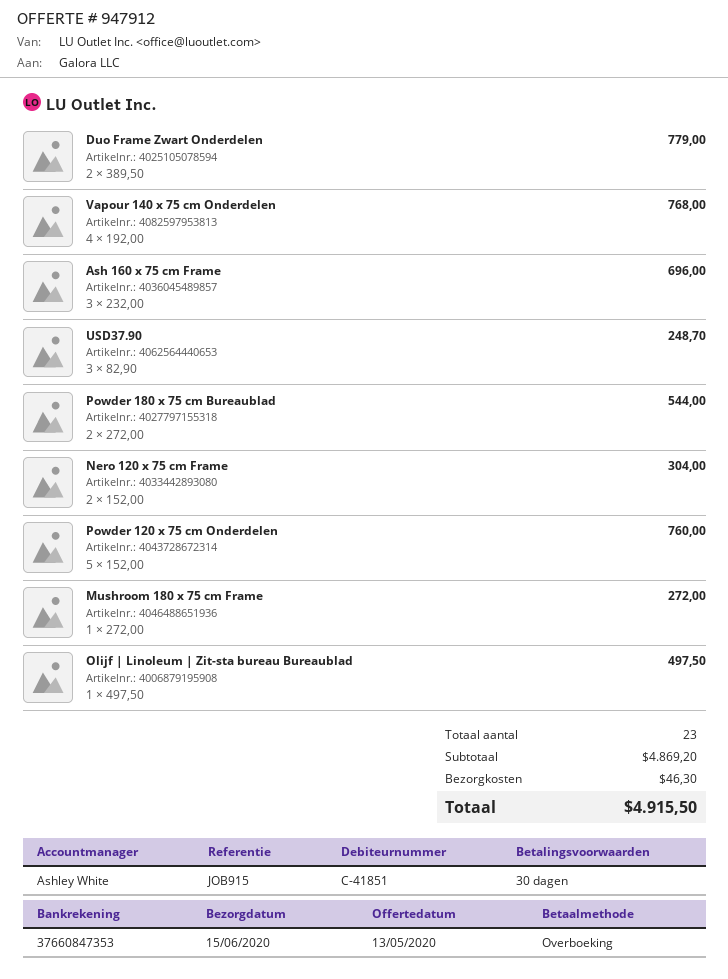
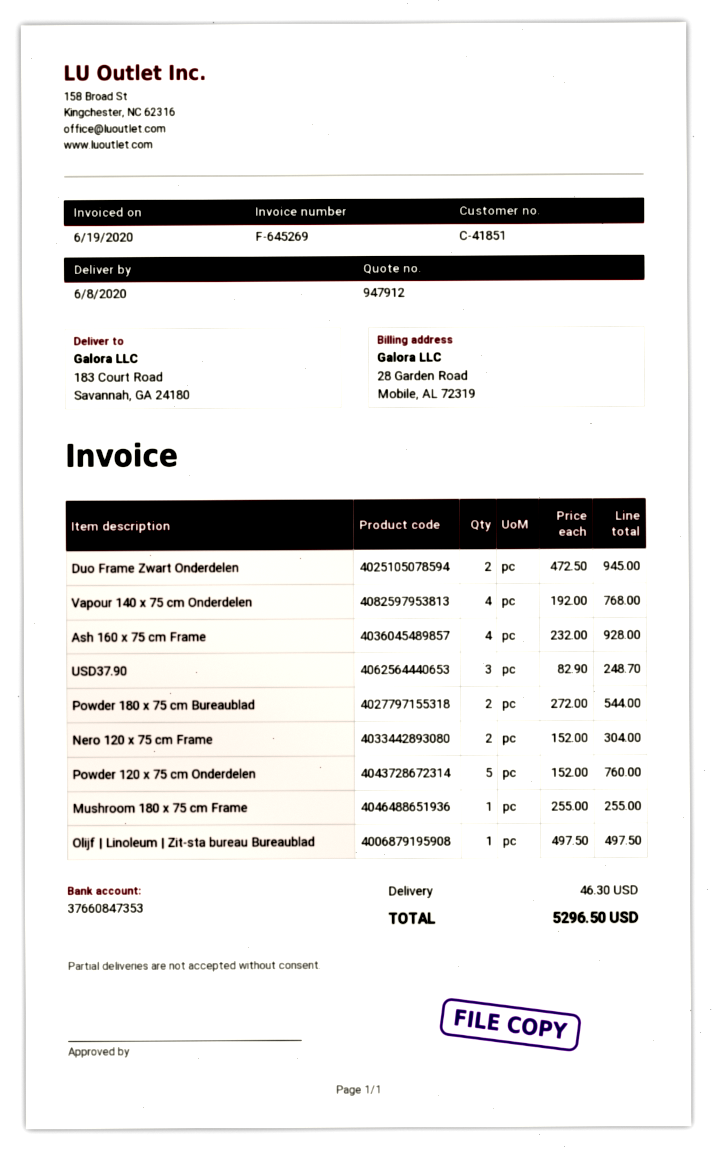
delivery date: 2020-06-15 -> 2020-06-08
Duo Frame Zwart Onderdelen: 2 x 389.50 = 779.00 -> 2 x 472.50 = 945.00
Ash 160 x 75 cm Frame: 3 x 232.00 = 696.00 -> 4 x 232.00 = 928.00
Mushroom 180 x 75 cm Frame: 1 x 272.00 = 272.00 -> 1 x 255.00 = 255.00
total: 4915.50 -> 5296.50

